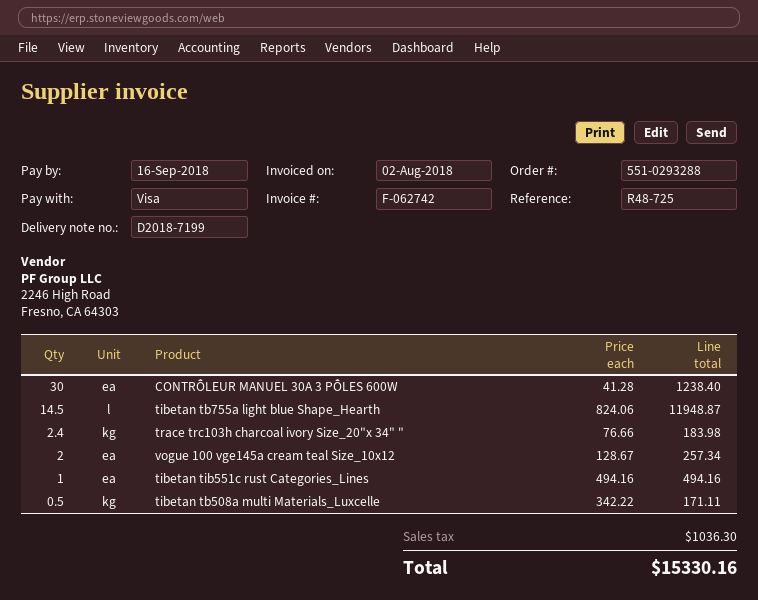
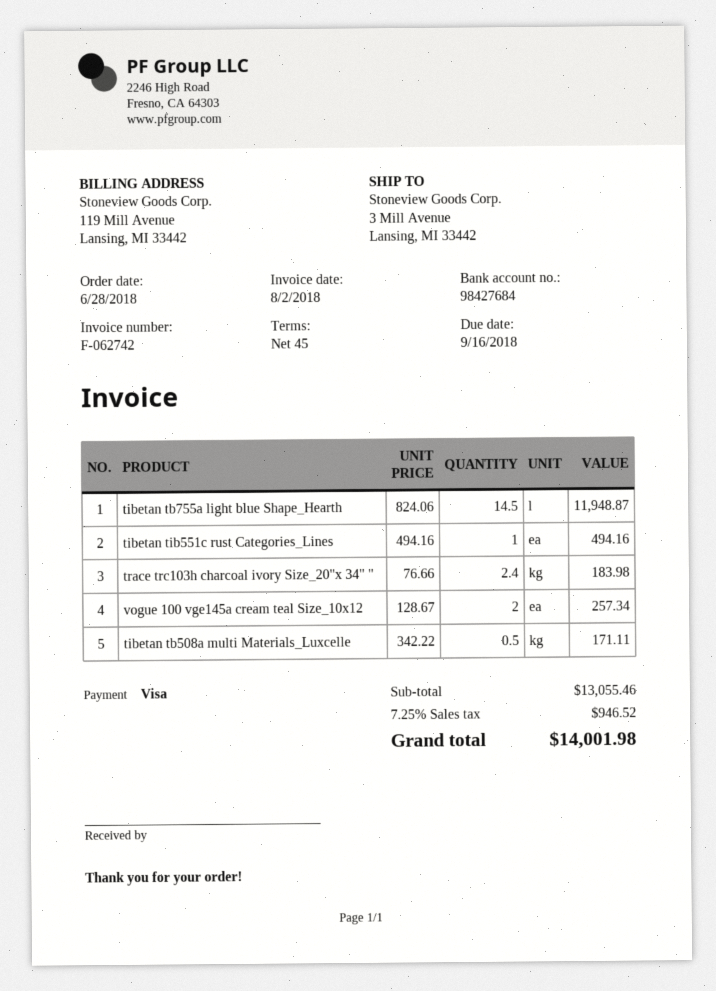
CONTRÔLEUR MANUEL 30A 3 PÔLES 600W: 30 x 41.28 = 1238.40 -> none
tax: 1036.30 -> 946.52
total: 15330.16 -> 14001.98

